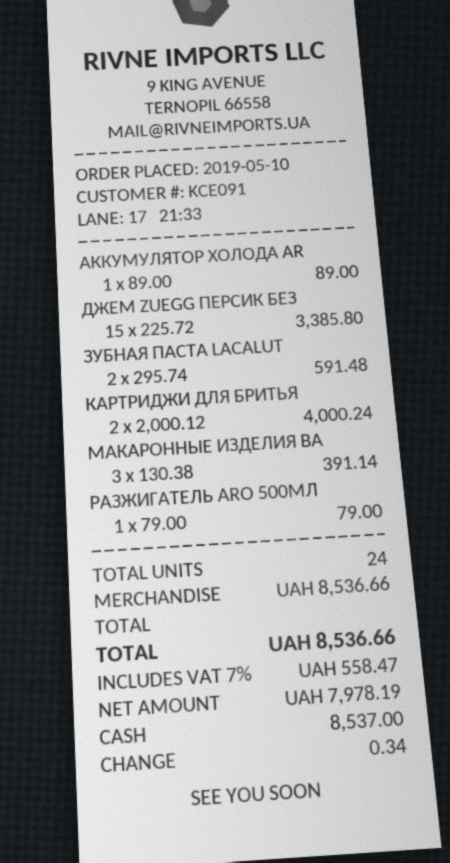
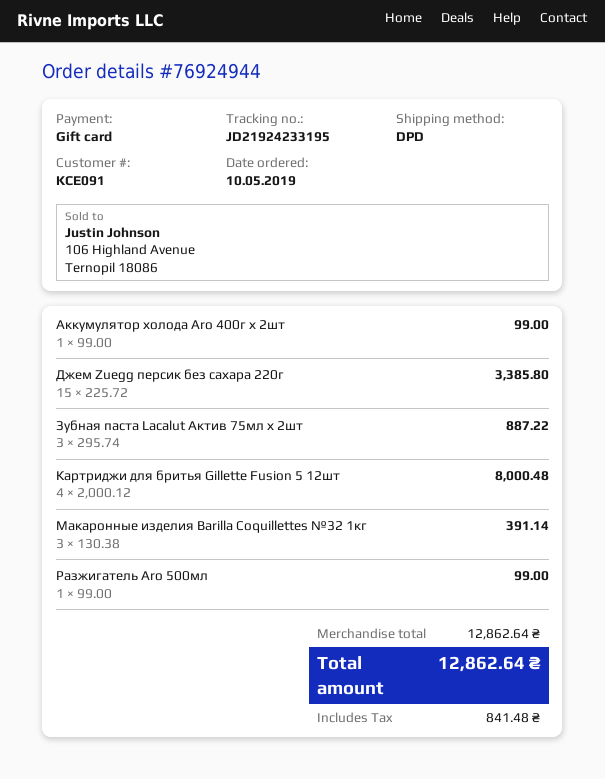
payment method: cash -> gift card
АККУМУЛЯТОР ХОЛОДА AR: 1 x 89.00 = 89.00 -> 1 x 99.00 = 99.00
ЗУБНАЯ ПАСТА LACALUT: 2 x 295.74 = 591.48 -> 3 x 295.74 = 887.22
КАРТРИДЖИ ДЛЯ БРИТЬЯ: 2 x 2000.12 = 4000.24 -> 4 x 2000.12 = 8000.48
РАЗЖИГАТЕЛЬ ARO 500МЛ: 1 x 79.00 = 79.00 -> 1 x 99.00 = 99.00
subtotal: 8536.66 -> 12862.64
tax: 558.47 -> 841.48
total: 8536.66 -> 12862.64

